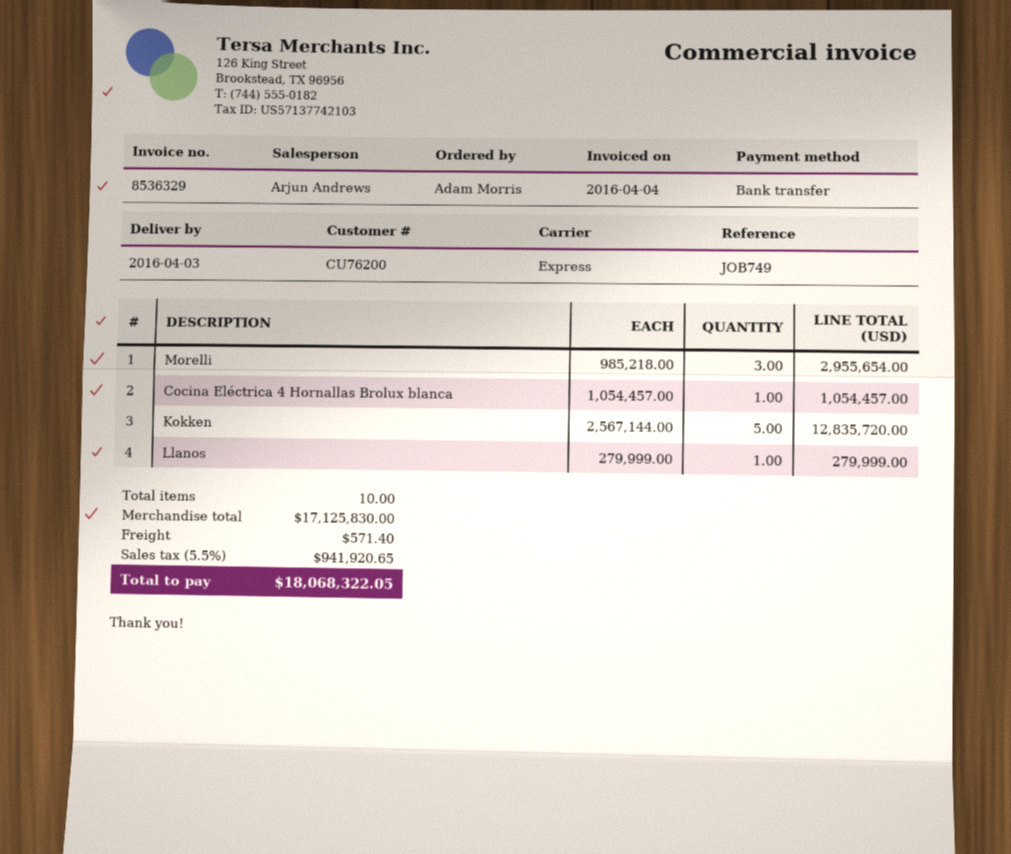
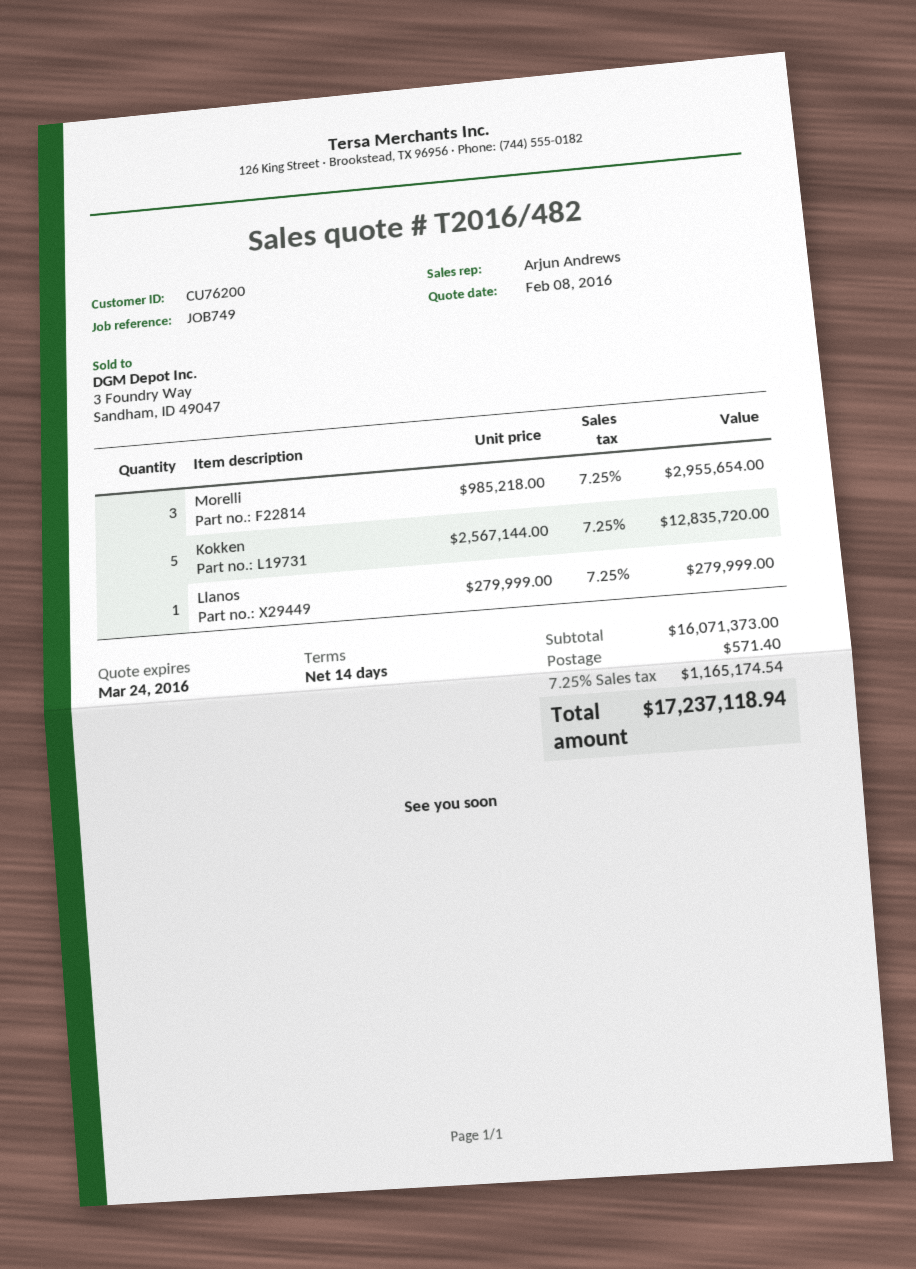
Cocina Eléctrica 4 Hornallas Brolux blanca: 1 x 1054457.00 = 1054457.00 -> none
subtotal: 17125830.00 -> 16071373.00
tax: 5.5% = 941920.65 -> 7.25% = 1165174.54
total: 18068322.05 -> 17237118.94

